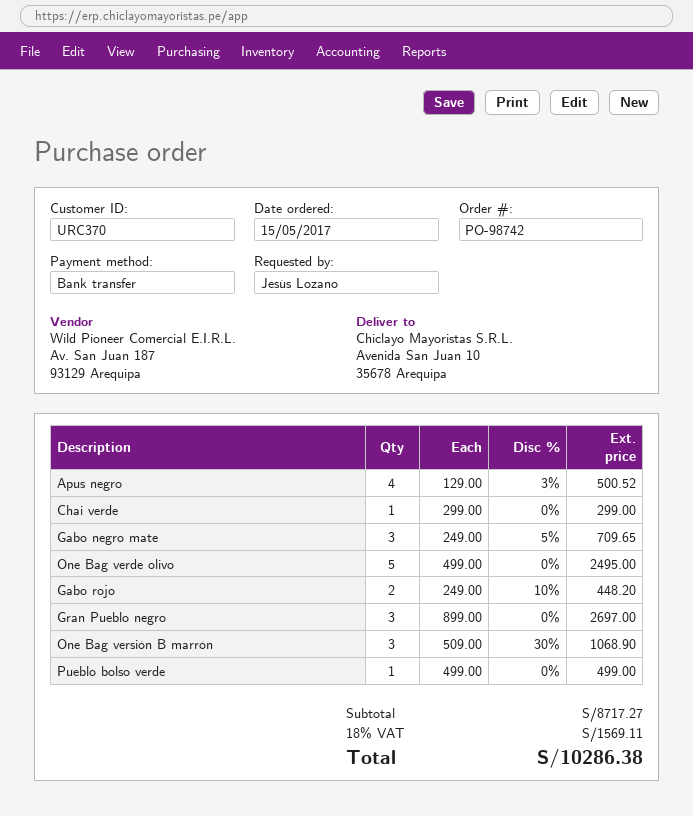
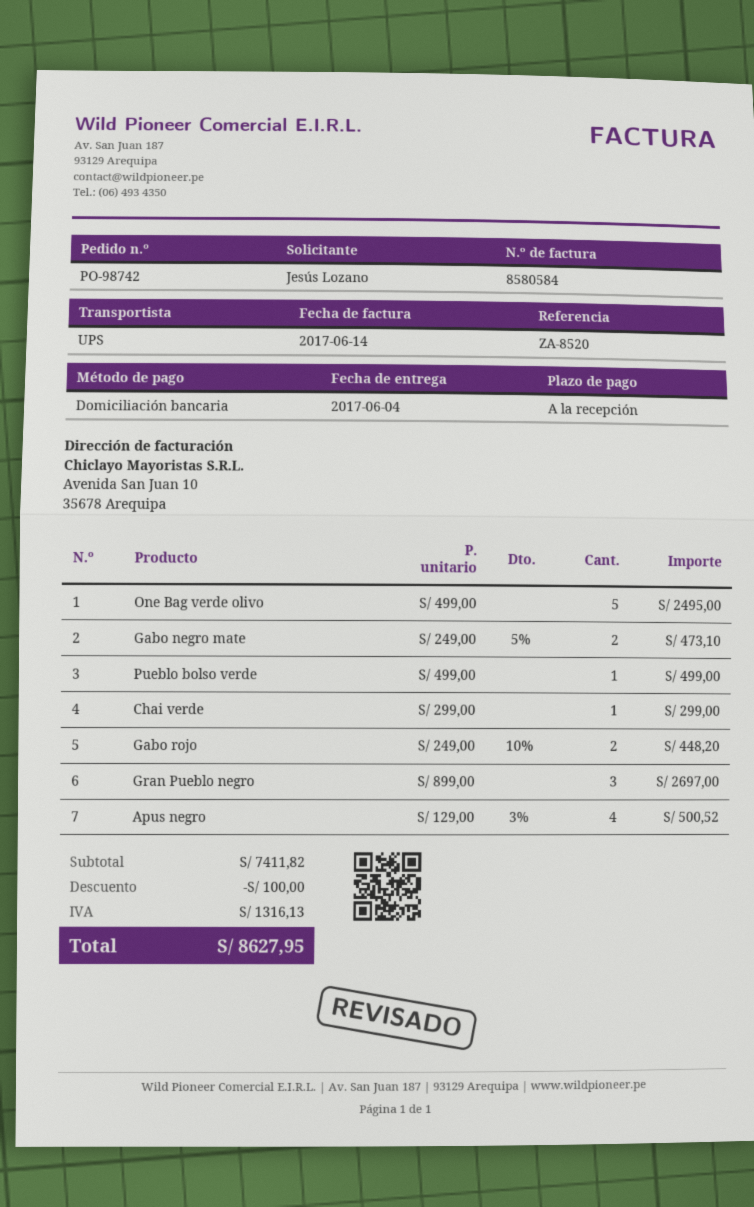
payment method: bank transfer -> direct debit
Gabo negro mate: 3 x 249.00 - 5% = 709.65 -> 2 x 249.00 - 5% = 473.10
One Bag versión B marrón: 3 x 509.00 - 30% = 1068.90 -> none
subtotal: 8717.27 -> 7411.82
discount: none -> 100.00
tax: 1569.11 -> 1316.13
total: 10286.38 -> 8627.95

